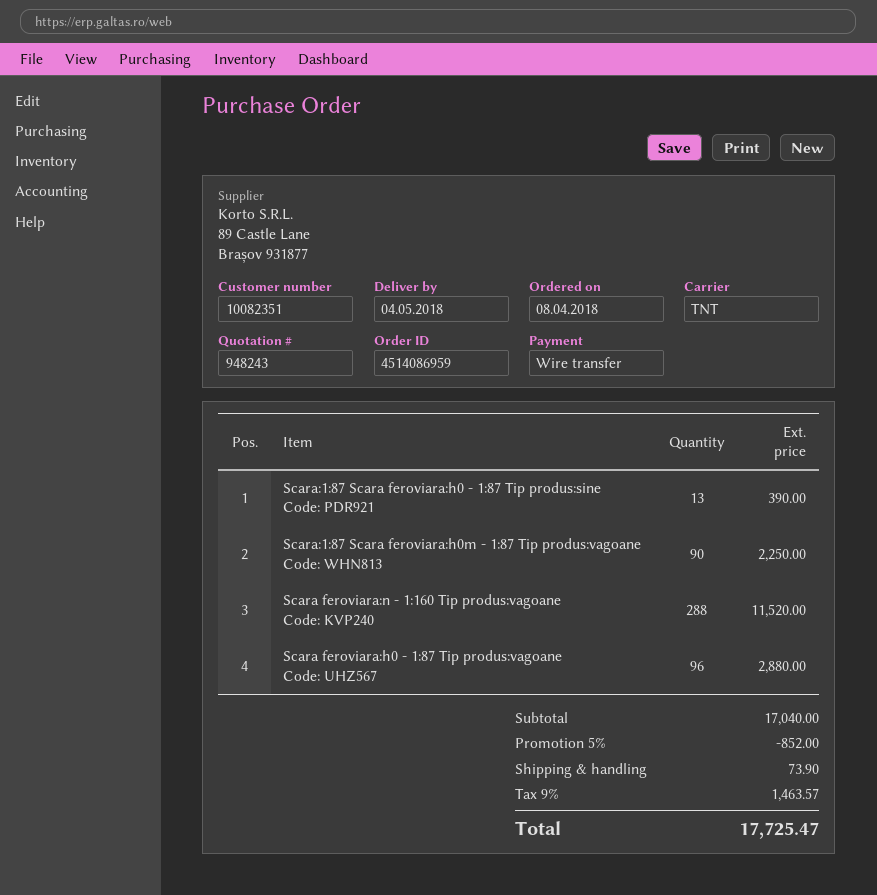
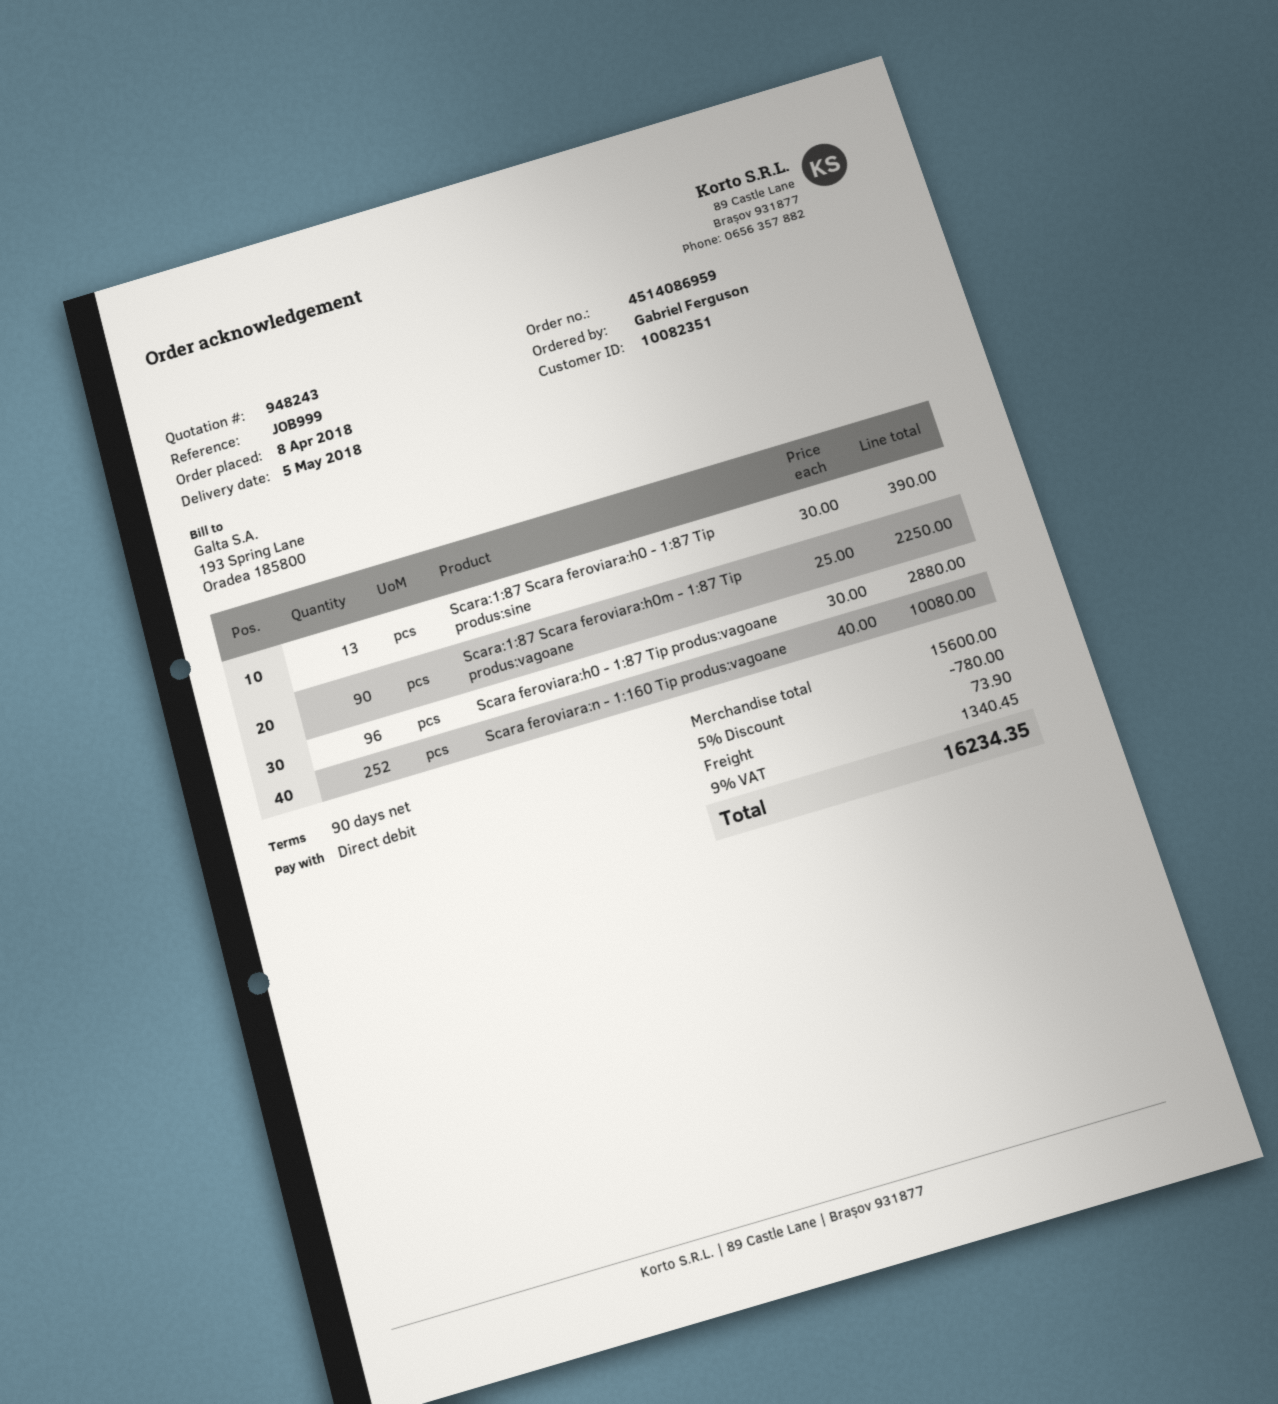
delivery date: 2018-05-04 -> 2018-05-05
payment method: bank transfer -> direct debit
Scara feroviara:n - 1:160 Tip produs:vagoane: 288 for 11520.00 -> 252 for 10080.00
subtotal: 17040.00 -> 15600.00
discount: 5% = 852.00 -> 5% = 780.00
tax: 9% = 1463.57 -> 9% = 1340.45
total: 17725.47 -> 16234.35

